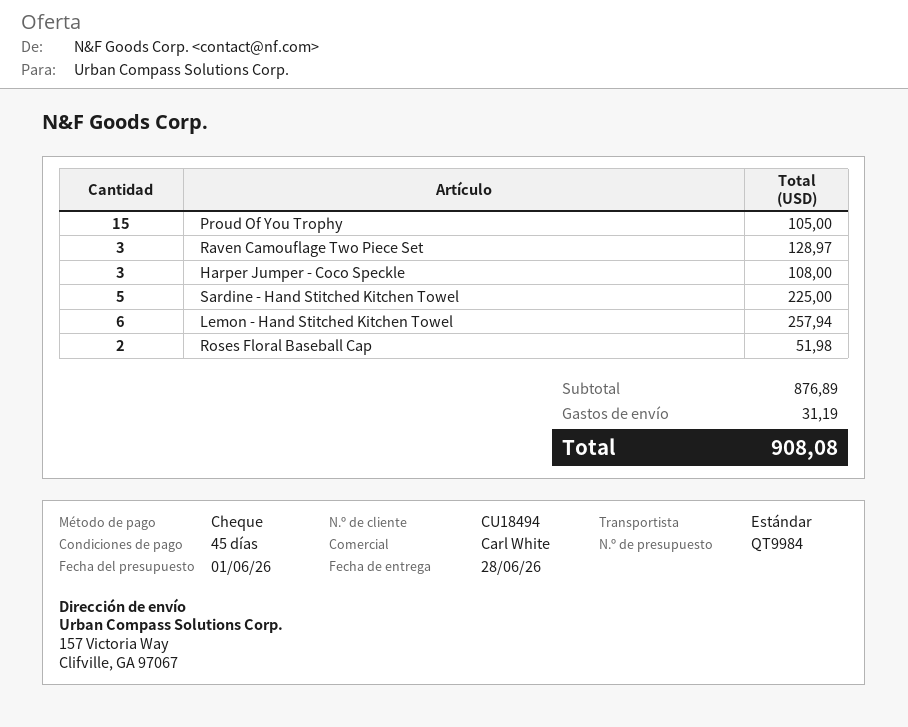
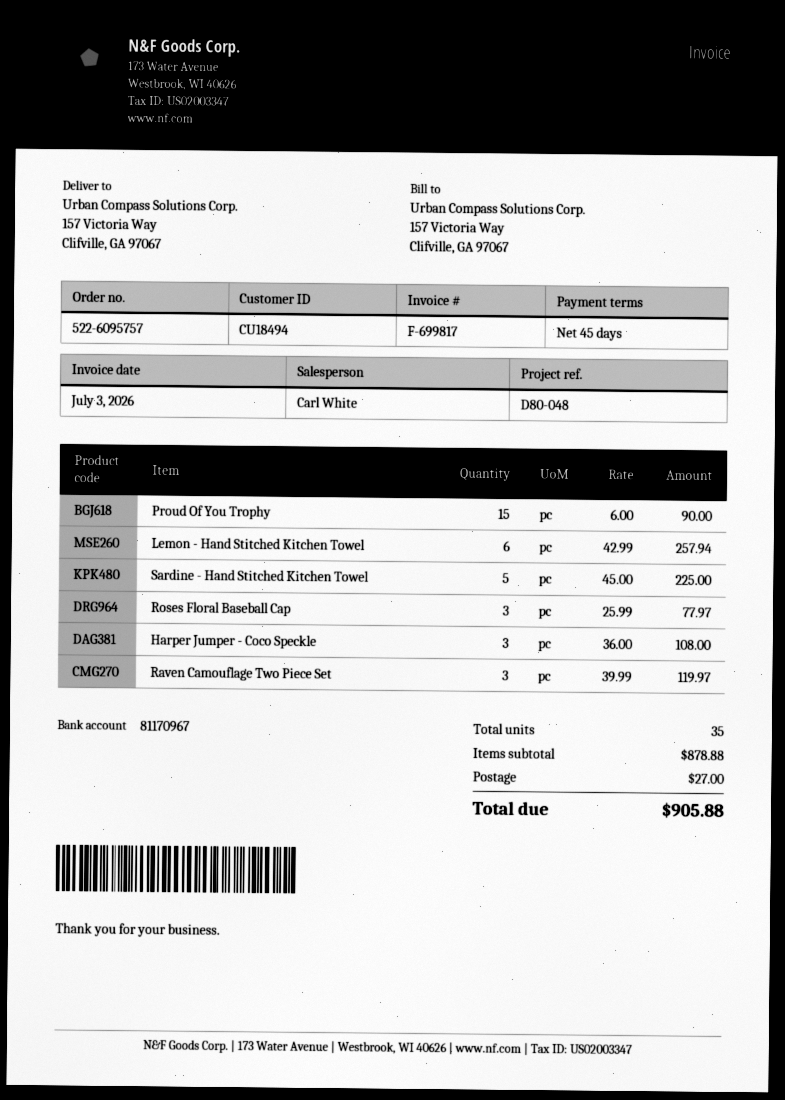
Proud Of You Trophy: 15 for 105.00 -> 15 for 90.00
Raven Camouflage Two Piece Set: 3 for 128.97 -> 3 for 119.97
Roses Floral Baseball Cap: 2 for 51.98 -> 3 for 77.97
subtotal: 876.89 -> 878.88
shipping: 31.19 -> 27.00
total: 908.08 -> 905.88

